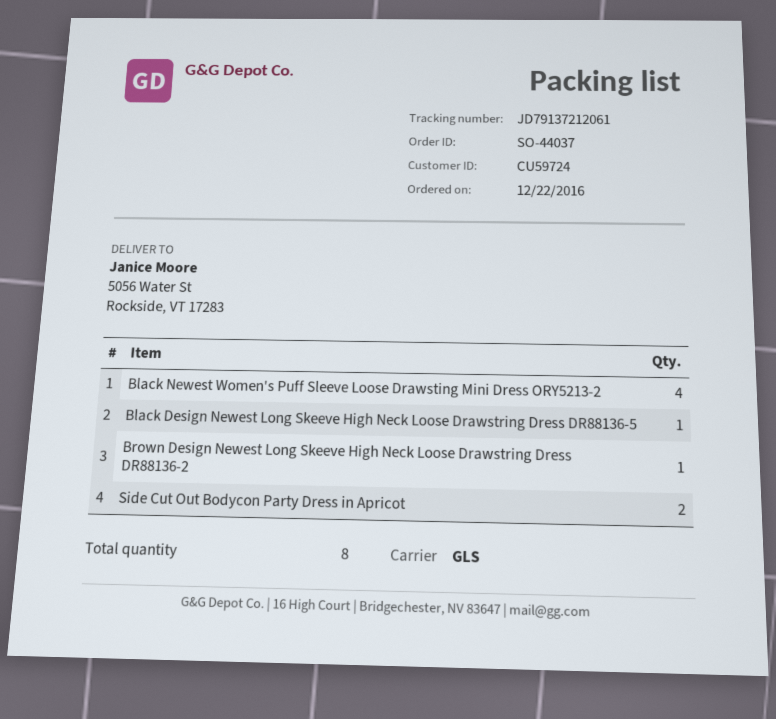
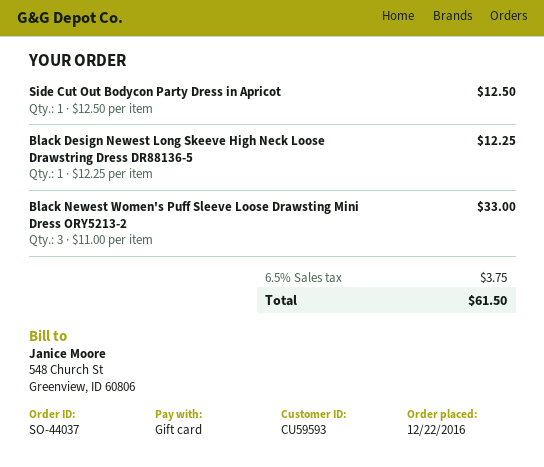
customer number: CU59724 -> CU59593
Black Newest Women's Puff Sleeve Loose Drawsting Mini Dress ORY5213-2: 4 -> 3
Brown Design Newest Long Skeeve High Neck Loose Drawstring Dress DR88136-2: 1 -> none
Side Cut Out Bodycon Party Dress in Apricot: 2 -> 1

